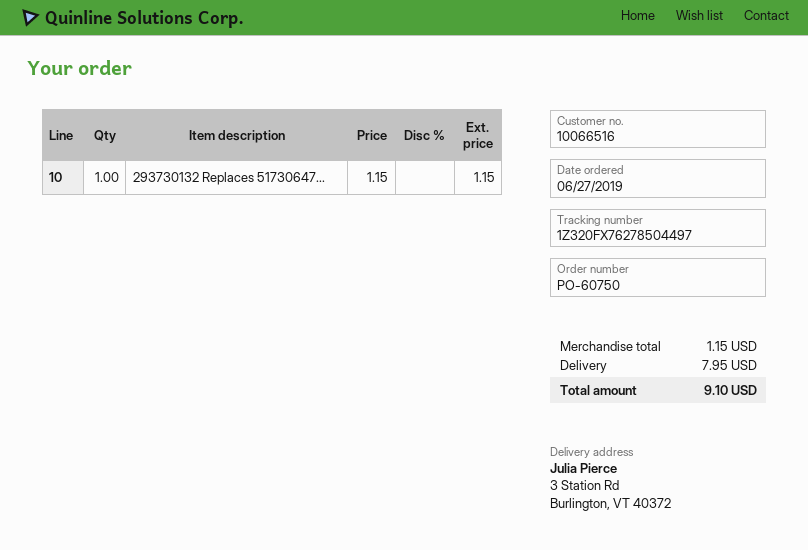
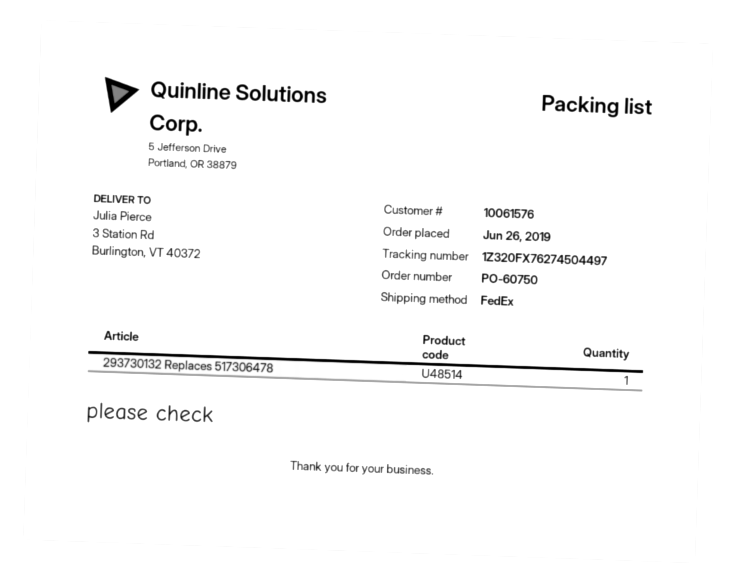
order date: 2019-06-27 -> 2019-06-26
customer number: 10066516 -> 10061576
tracking number: 1Z320FX76278504497 -> 1Z320FX76274504497

